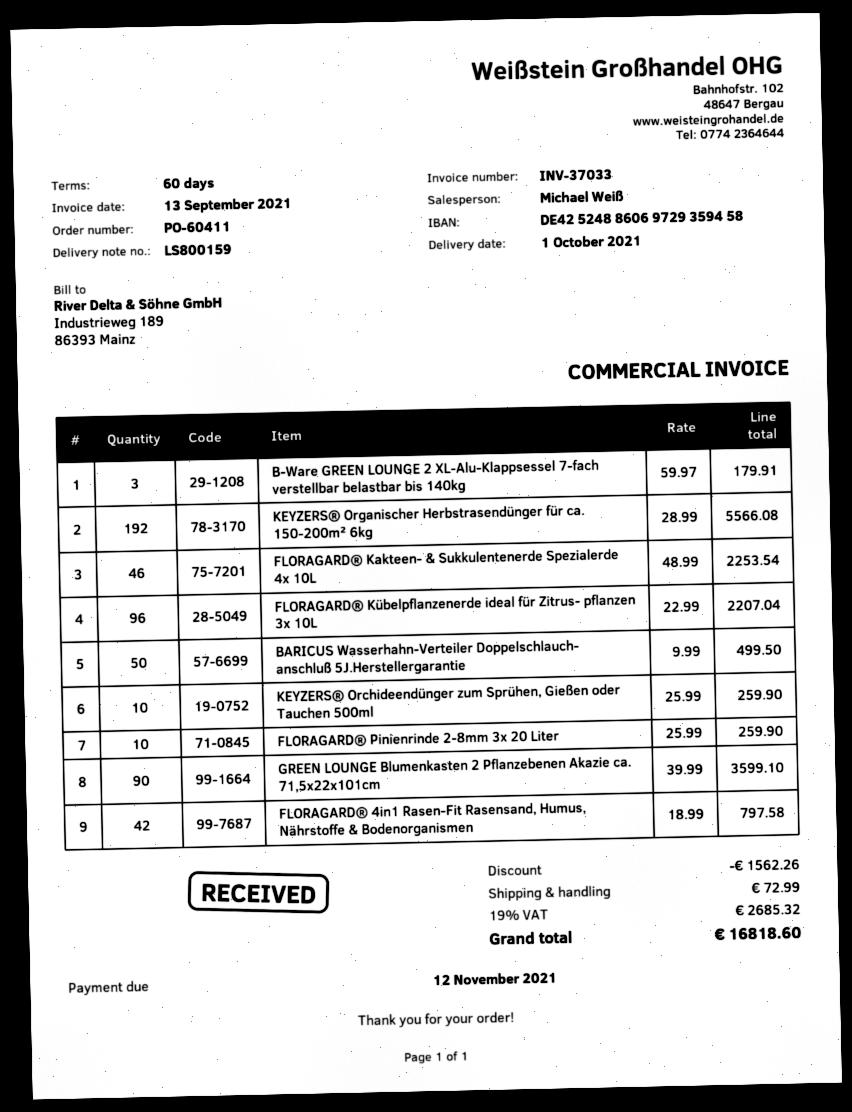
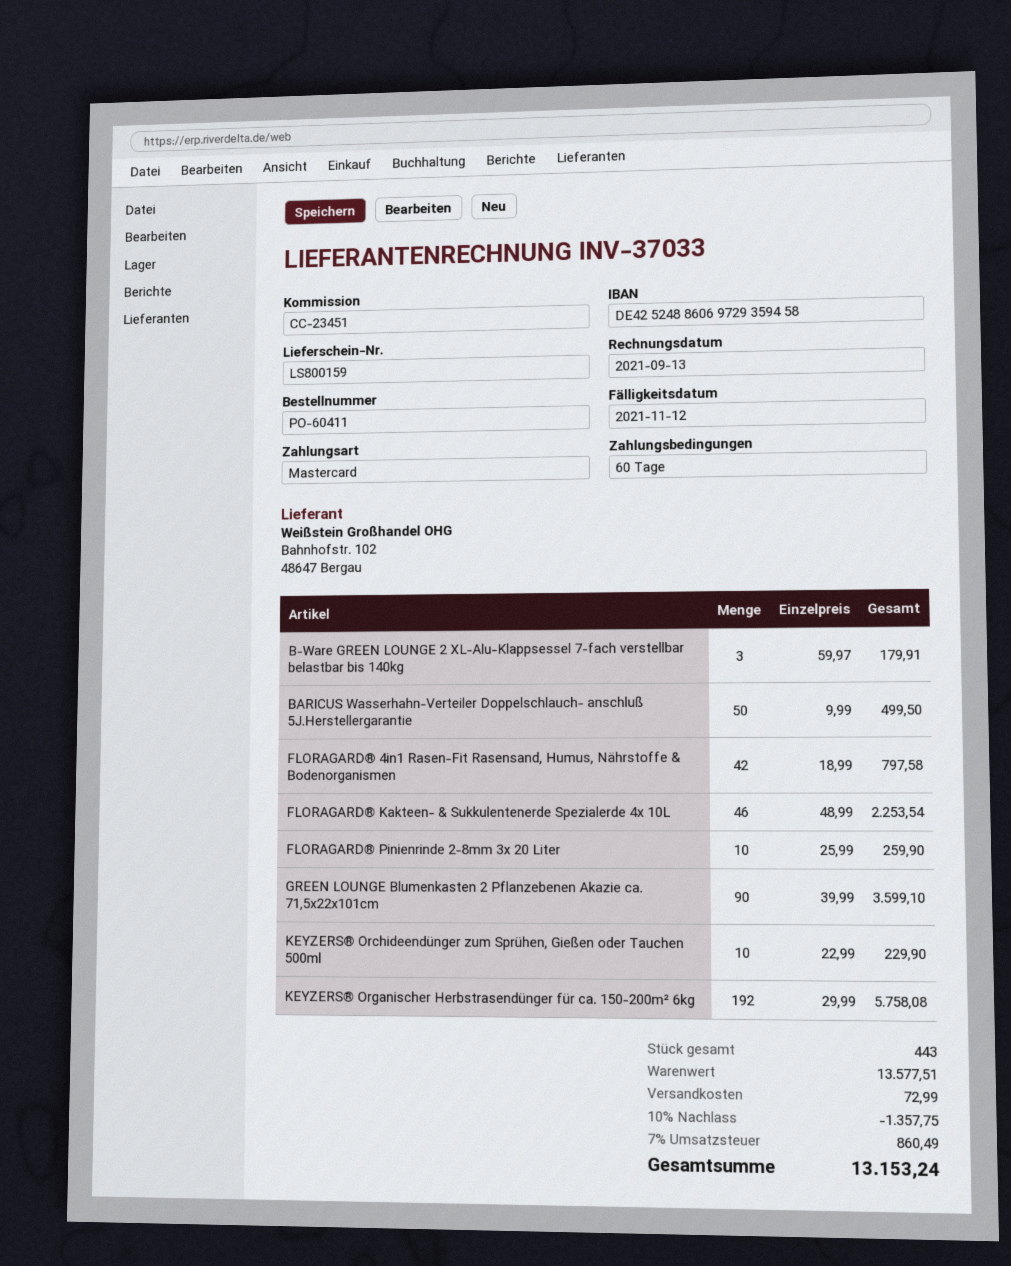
KEYZERS® Organischer Herbstrasendünger für ca. 150-200m² 6kg: 192 x 28.99 = 5566.08 -> 192 x 29.99 = 5758.08
FLORAGARD® Kübelpflanzenerde ideal für Zitrus- pflanzen 3x 10L: 96 x 22.99 = 2207.04 -> none
KEYZERS® Orchideendünger zum Sprühen, Gießen oder Tauchen 500ml: 10 x 25.99 = 259.90 -> 10 x 22.99 = 229.90
discount: 1562.26 -> 1357.75
tax: 19% = 2685.32 -> 7% = 860.49
total: 16818.60 -> 13153.24

